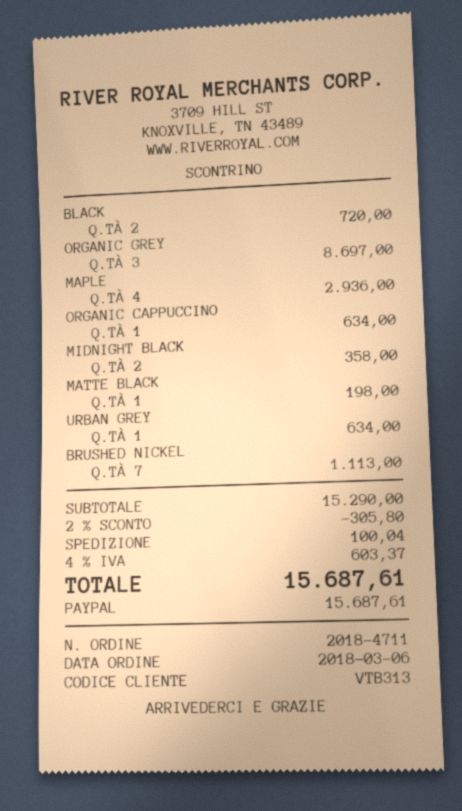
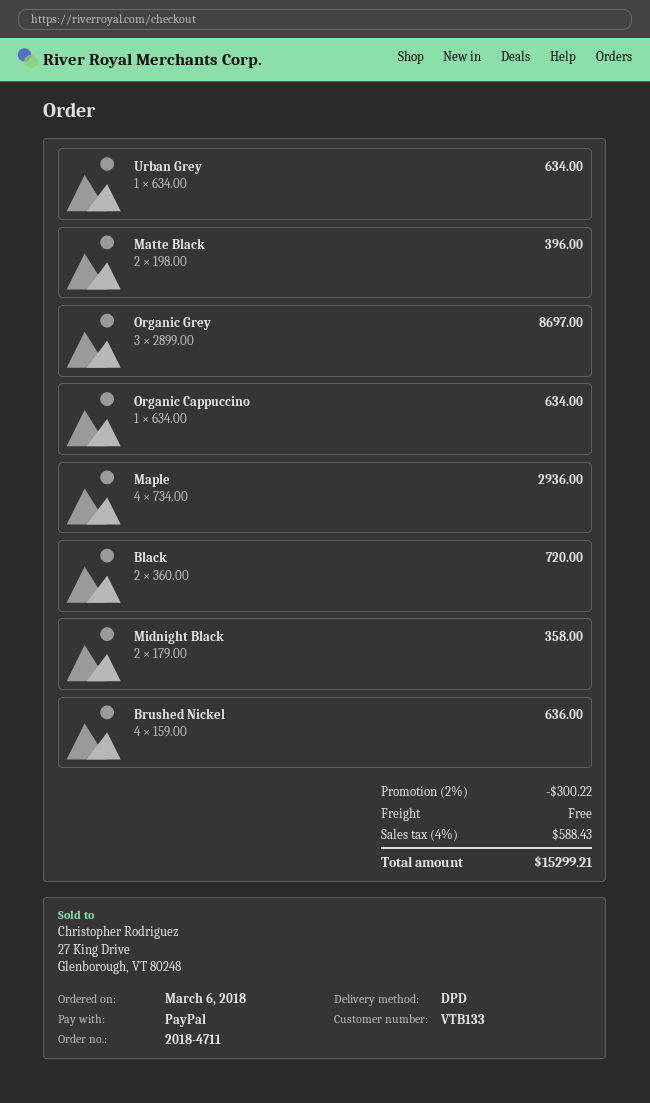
customer number: VTB313 -> VTB133
MATTE BLACK: 1 for 198.00 -> 2 for 396.00
BRUSHED NICKEL: 7 for 1113.00 -> 4 for 636.00
discount: 2% = 305.80 -> 2% = 300.22
shipping: 100.04 -> 0.00
tax: 4% = 603.37 -> 4% = 588.43
total: 15687.61 -> 15299.21

